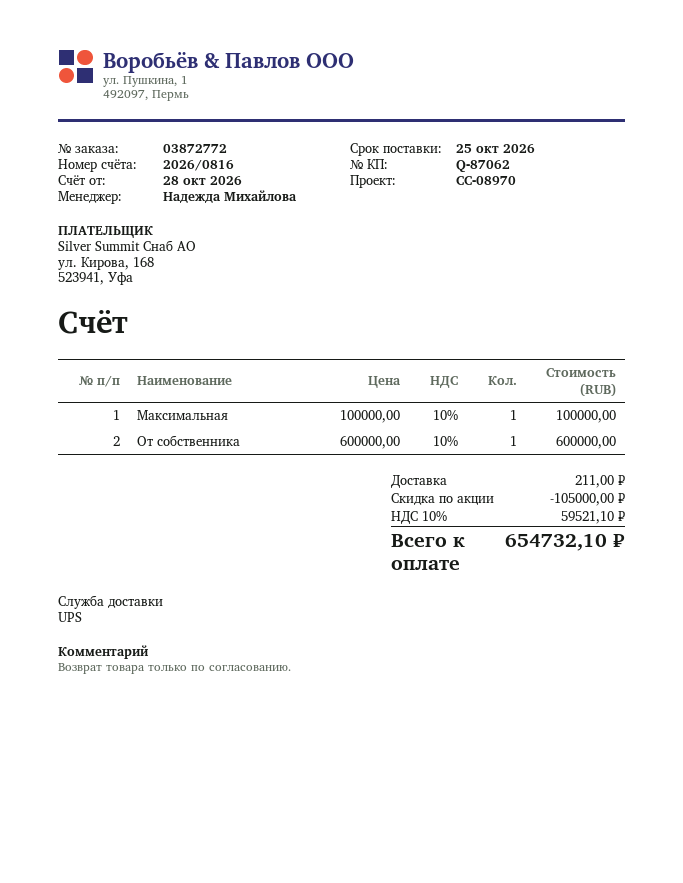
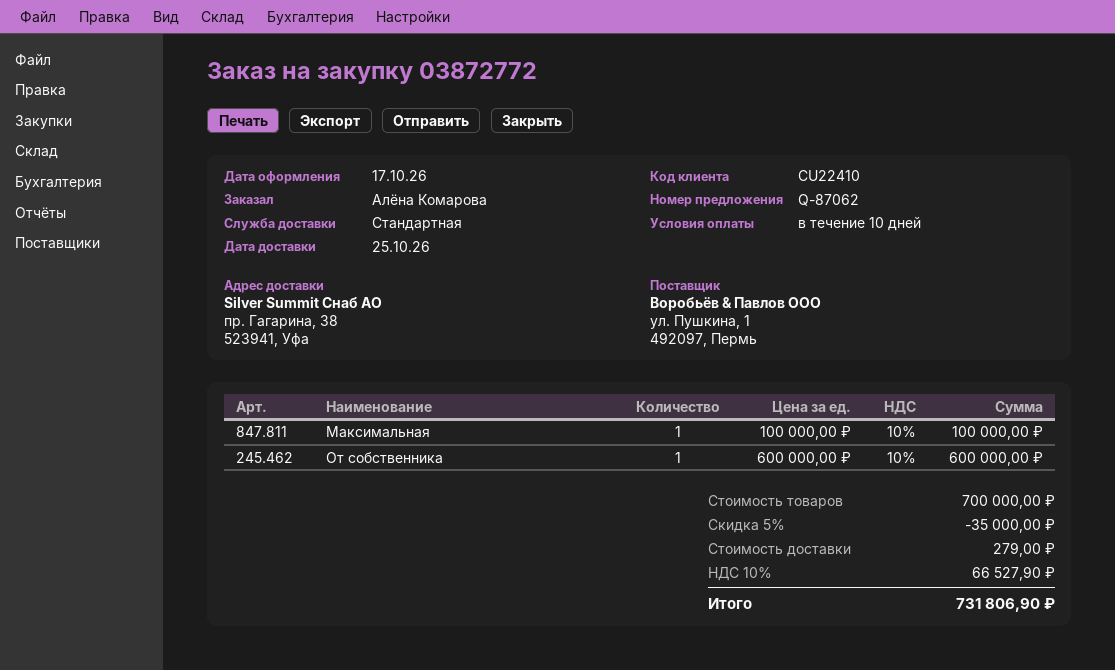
shipping method: UPS -> standard
discount: 105000.00 -> 35000.00
shipping: 211.00 -> 279.00
tax: 10% = 59521.10 -> 10% = 66527.90
total: 654732.10 -> 731806.90

